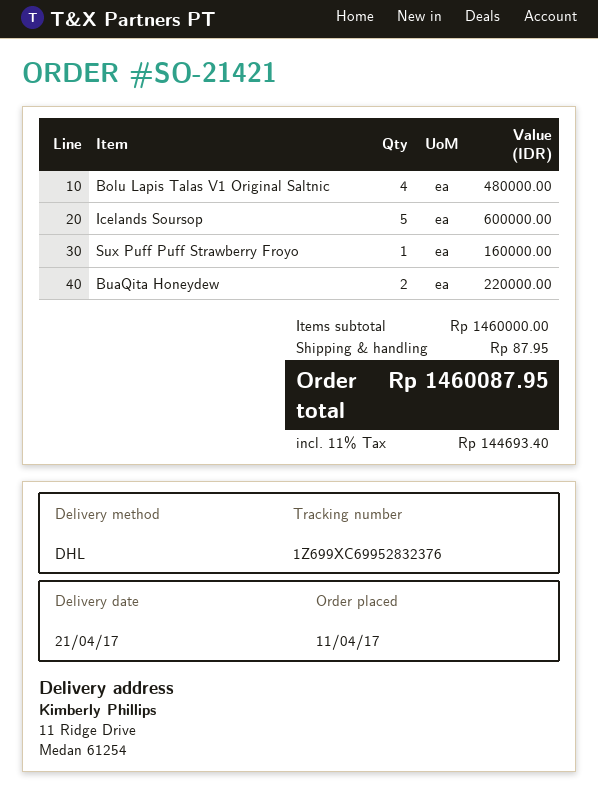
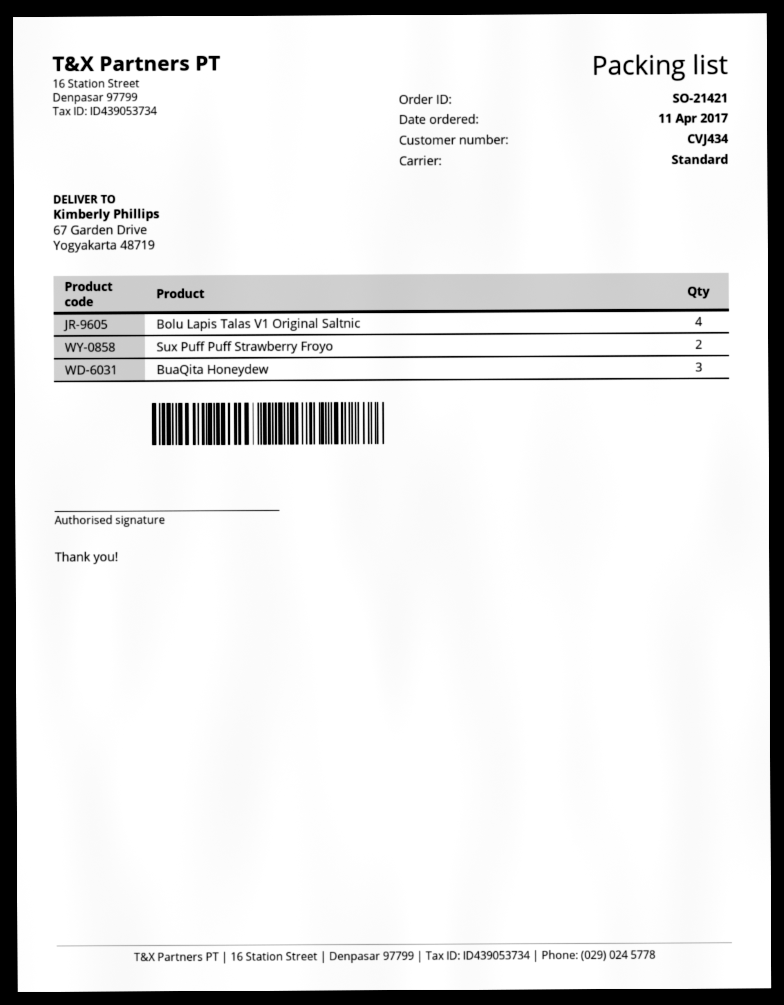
shipping method: DHL -> standard
ship to: 11 Ridge Drive, Medan 61254 -> 67 Garden Drive, Yogyakarta 48719
Icelands Soursop: 5 -> none
Sux Puff Puff Strawberry Froyo: 1 -> 2
BuaQita Honeydew: 2 -> 3

